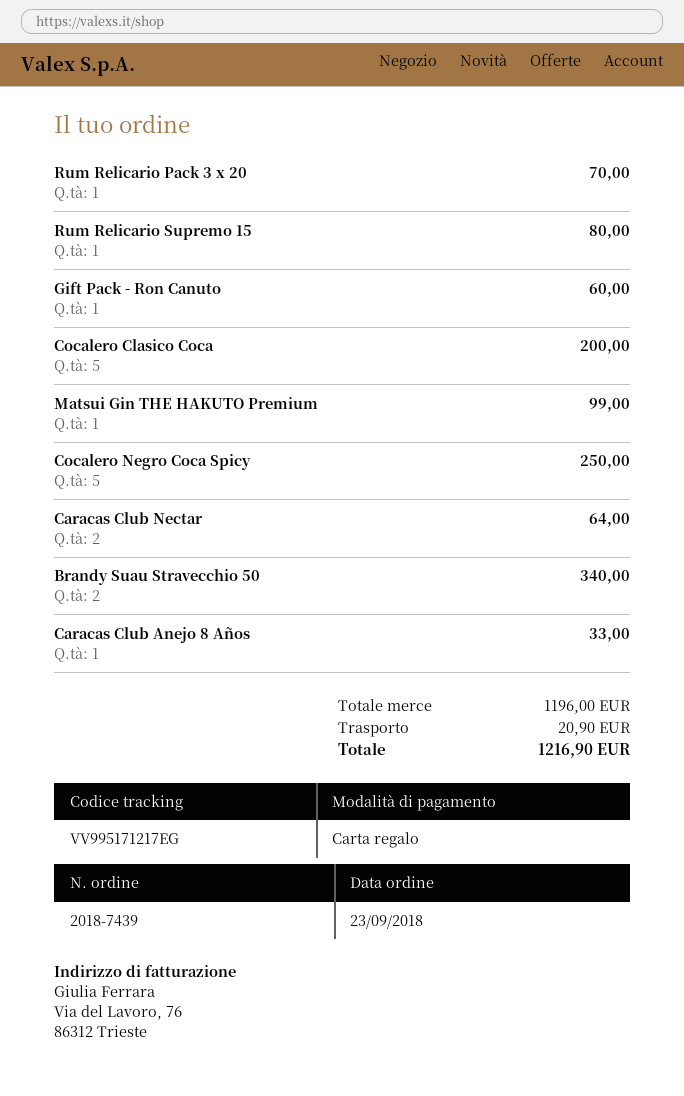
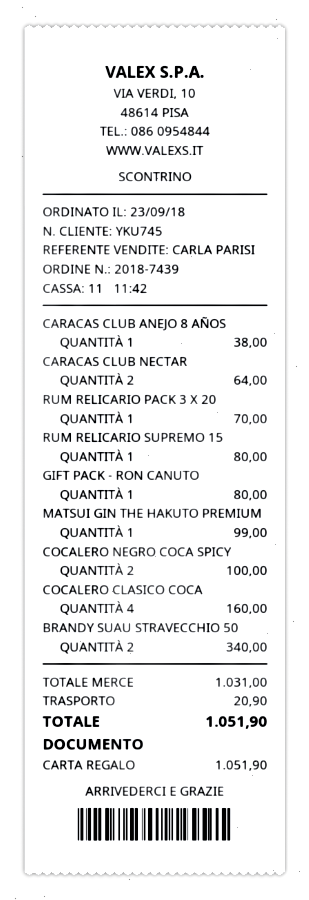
Gift Pack - Ron Canuto: 1 for 60.00 -> 1 for 80.00
Cocalero Clasico Coca: 5 for 200.00 -> 4 for 160.00
Cocalero Negro Coca Spicy: 5 for 250.00 -> 2 for 100.00
Caracas Club Anejo 8 Años: 1 for 33.00 -> 1 for 38.00
subtotal: 1196.00 -> 1031.00
total: 1216.90 -> 1051.90

